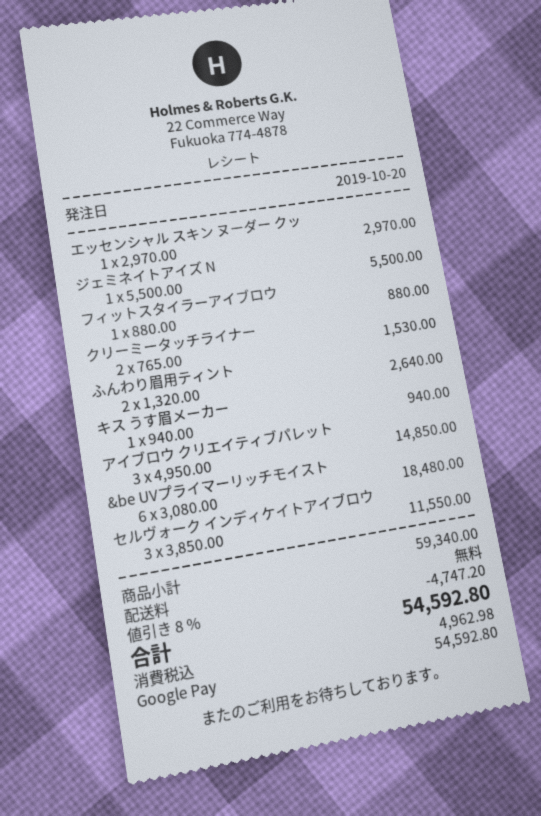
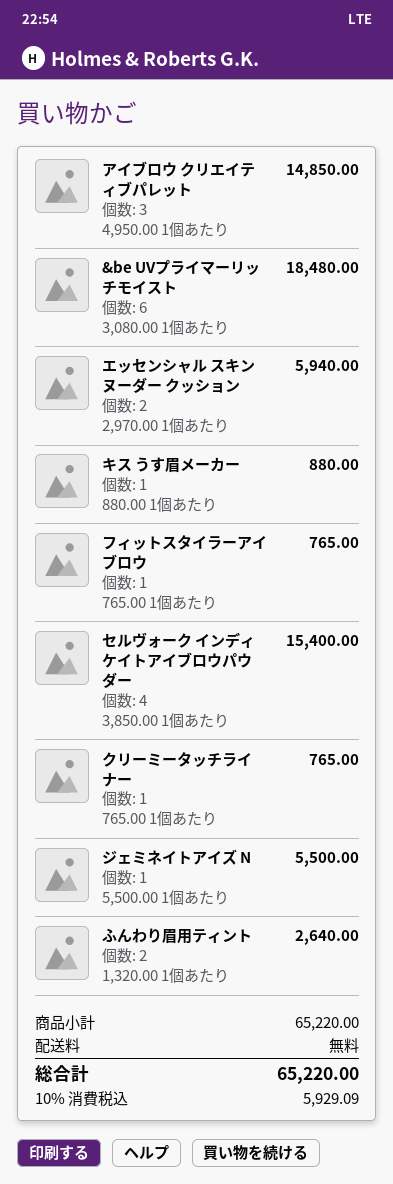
エッセンシャル スキン ヌーダー クッ: 1 x 2970.00 = 2970.00 -> 2 x 2970.00 = 5940.00
フィットスタイラーアイブロウ: 1 x 880.00 = 880.00 -> 1 x 765.00 = 765.00
クリーミータッチライナー: 2 x 765.00 = 1530.00 -> 1 x 765.00 = 765.00
キス うす眉メーカー: 1 x 940.00 = 940.00 -> 1 x 880.00 = 880.00
セルヴォーク インディケイトアイブロウ: 3 x 3850.00 = 11550.00 -> 4 x 3850.00 = 15400.00
subtotal: 59340.00 -> 65220.00
discount: 8% = 4747.20 -> none
tax: 4962.98 -> 5929.09
total: 54592.80 -> 65220.00

